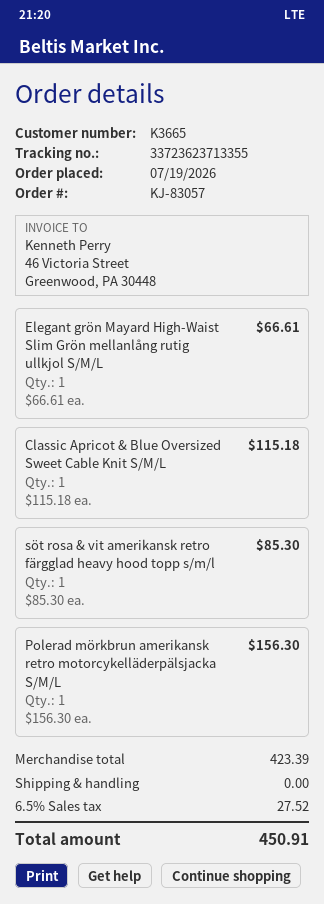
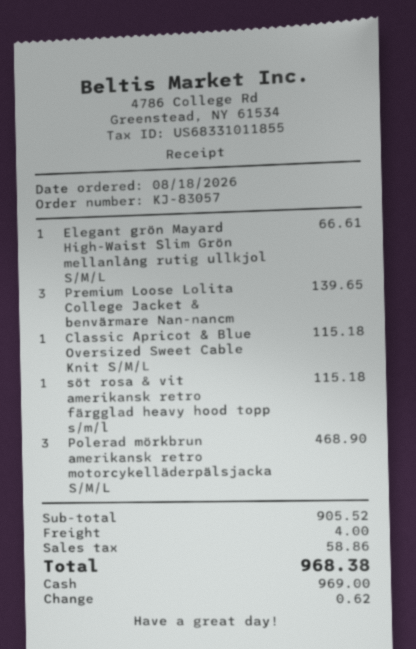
order date: 2026-07-19 -> 2026-08-18
söt rosa & vit amerikansk retro färgglad heavy hood topp s/m/l: 1 for 85.30 -> 1 for 115.18
Polerad mörkbrun amerikansk retro motorcykelläderpälsjacka S/M/L: 1 for 156.30 -> 3 for 468.90
Premium Loose Lolita College Jacket & benvärmare Nan-nancm: none -> 3 for 139.65
subtotal: 423.39 -> 905.52
shipping: 0.00 -> 4.00
tax: 27.52 -> 58.86
total: 450.91 -> 968.38

